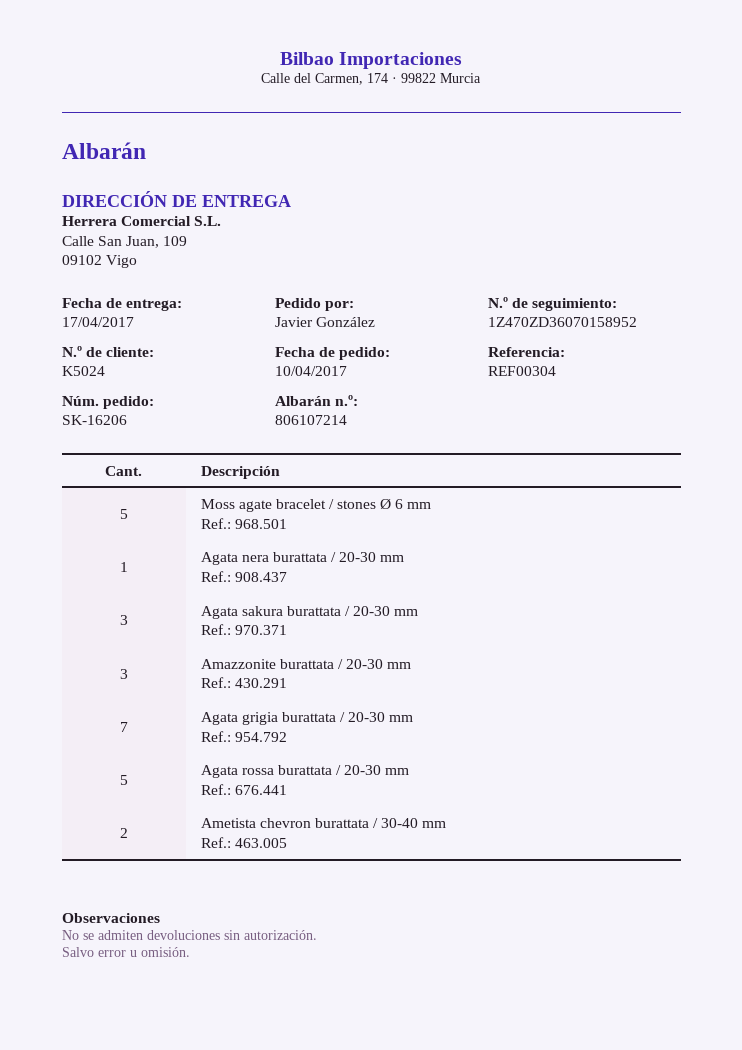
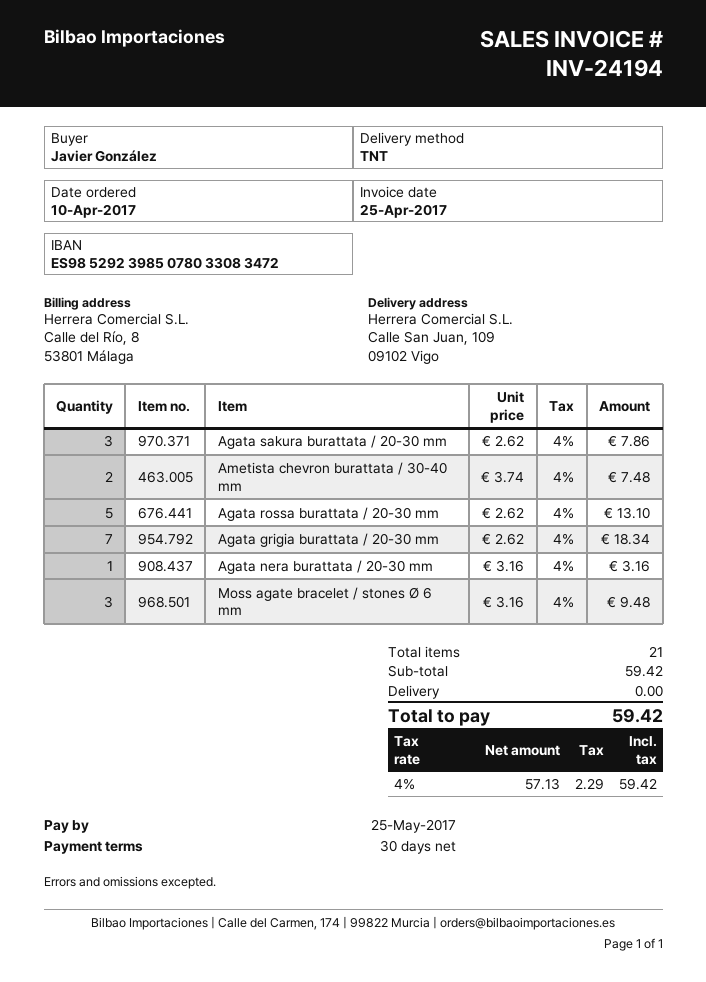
Moss agate bracelet / stones Ø 6 mm: 5 -> 3
Amazzonite burattata / 20-30 mm: 3 -> none

